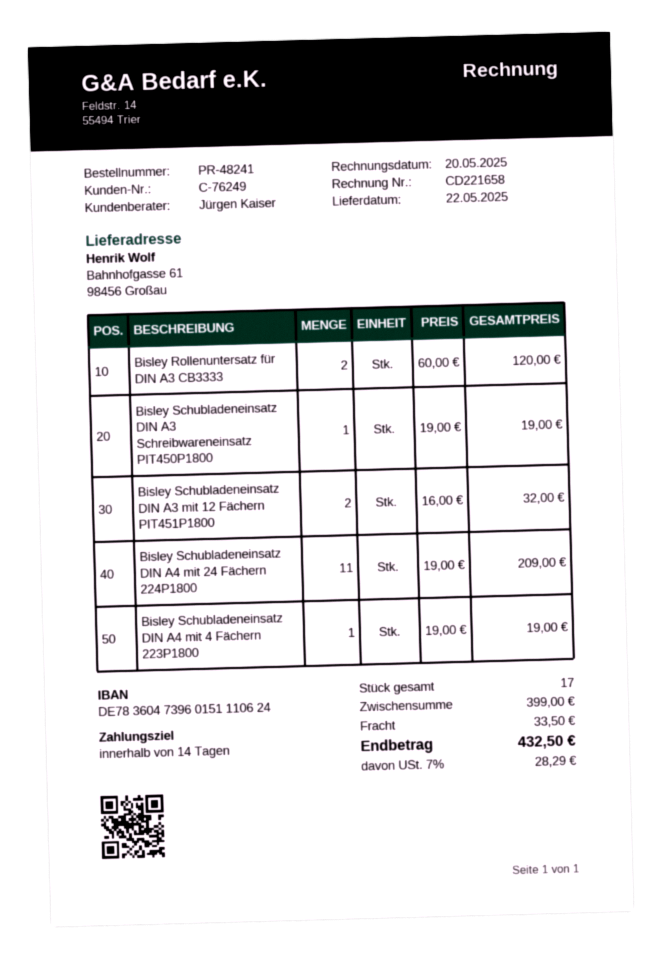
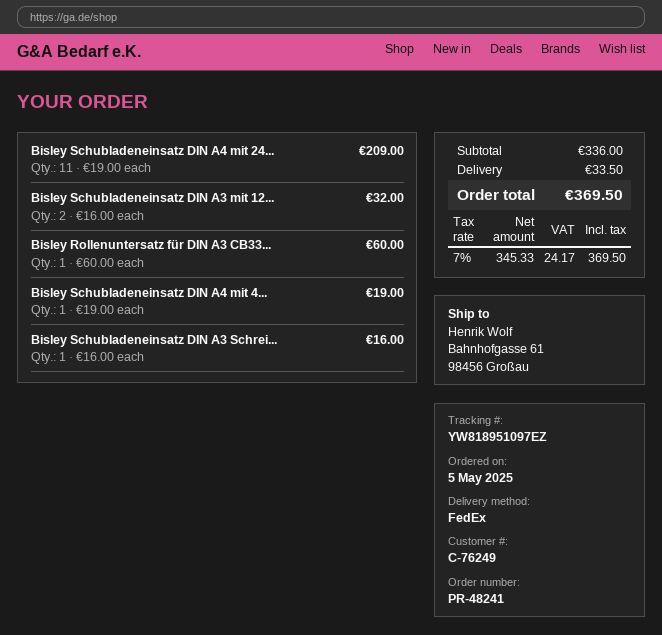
Bisley Rollenuntersatz für DIN A3 CB3333: 2 x 60.00 = 120.00 -> 1 x 60.00 = 60.00
Bisley Schubladeneinsatz DIN A3 Schreibwareneinsatz PIT450P1800: 1 x 19.00 = 19.00 -> 1 x 16.00 = 16.00
subtotal: 399.00 -> 336.00
tax: 7% = 28.29 -> 7% = 24.17
total: 432.50 -> 369.50

